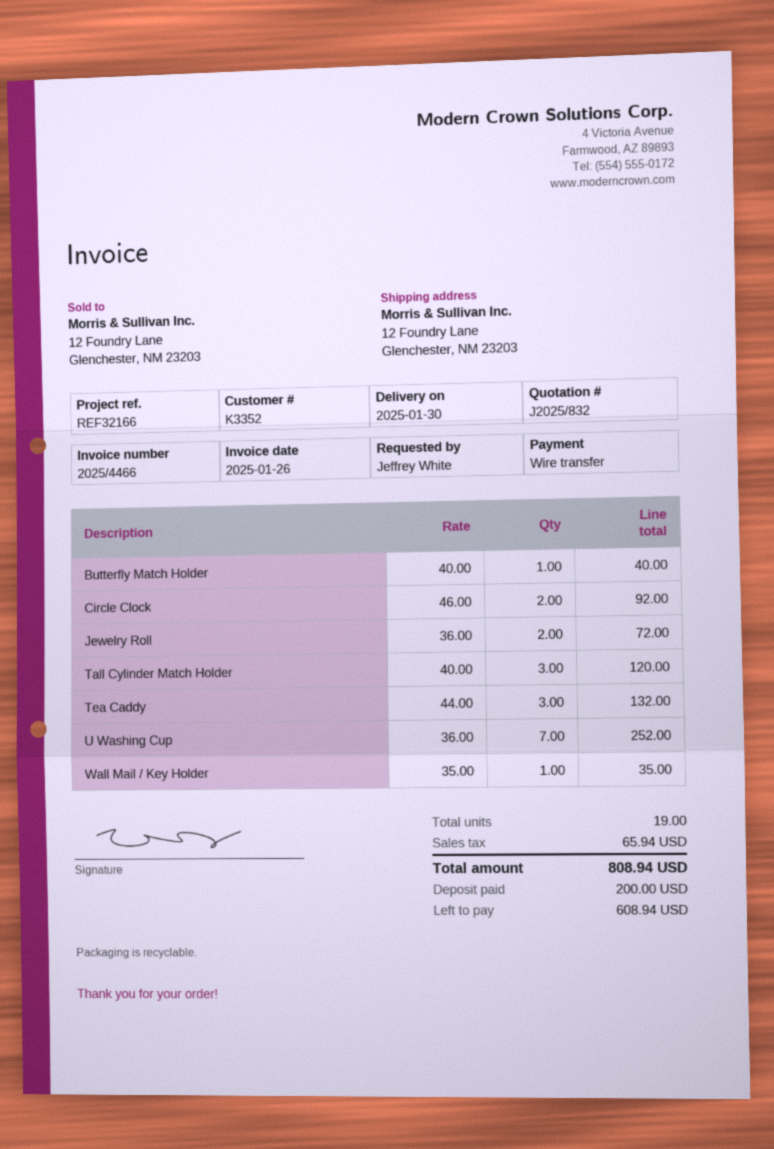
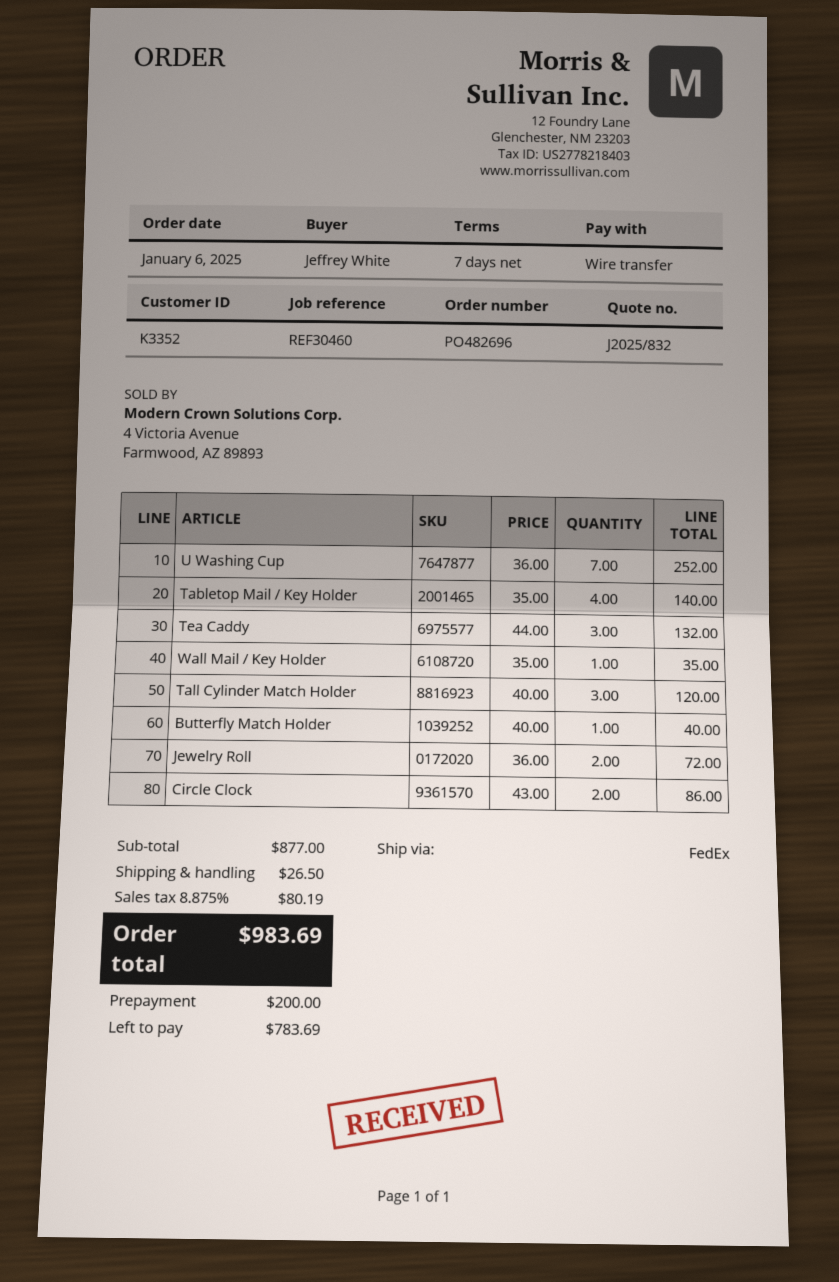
reference: REF32166 -> REF30460
Circle Clock: 2 x 46.00 = 92.00 -> 2 x 43.00 = 86.00
Tabletop Mail / Key Holder: none -> 4 x 35.00 = 140.00
shipping: none -> 26.50
tax: 65.94 -> 80.19
total: 808.94 -> 983.69
balance: 608.94 -> 783.69

